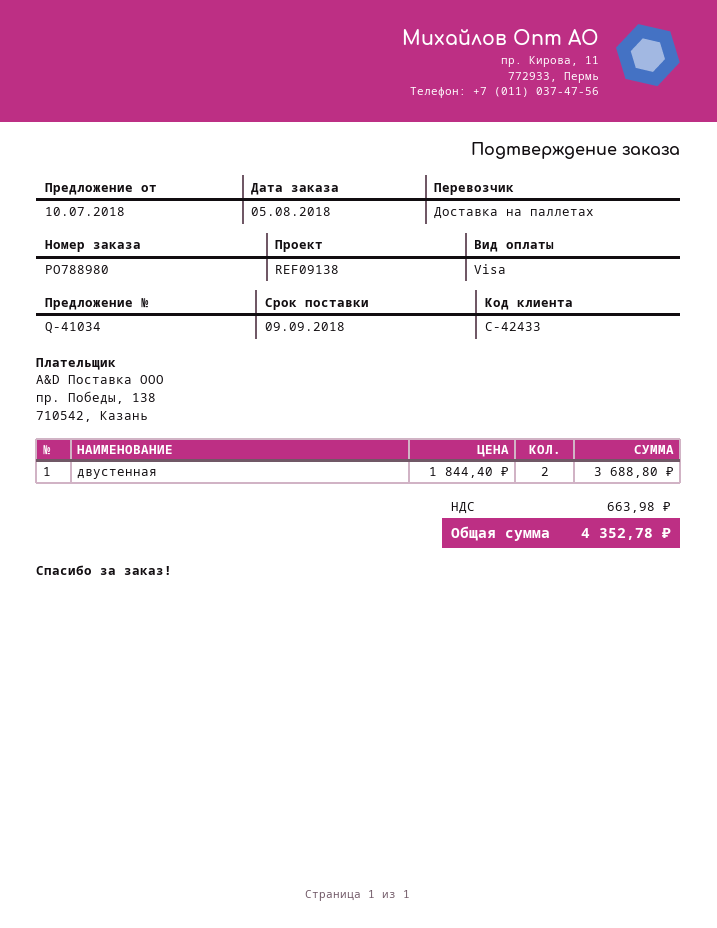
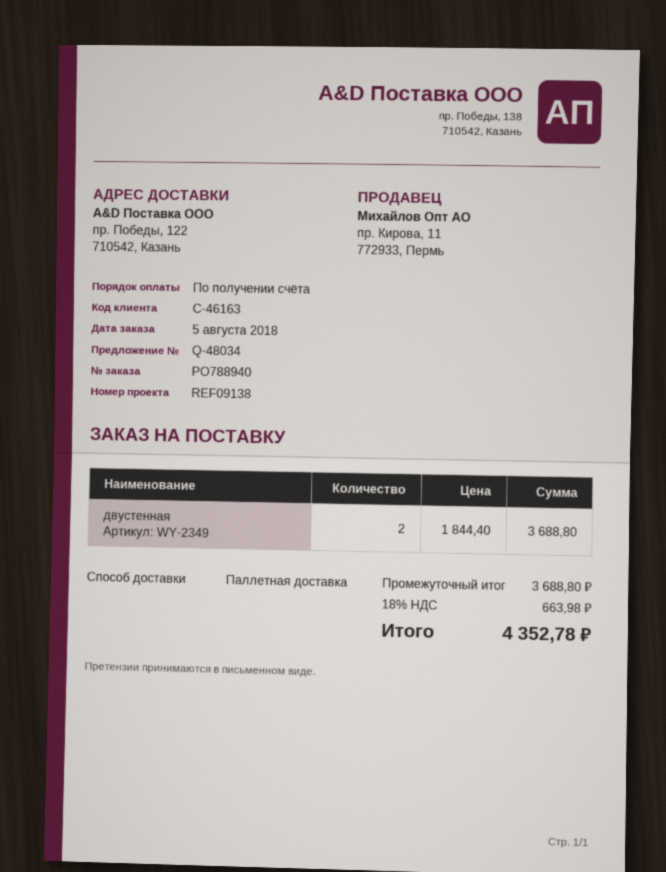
quote number: Q-41034 -> Q-48034
order number: PO788980 -> PO788940
customer number: C-42433 -> C-46163

